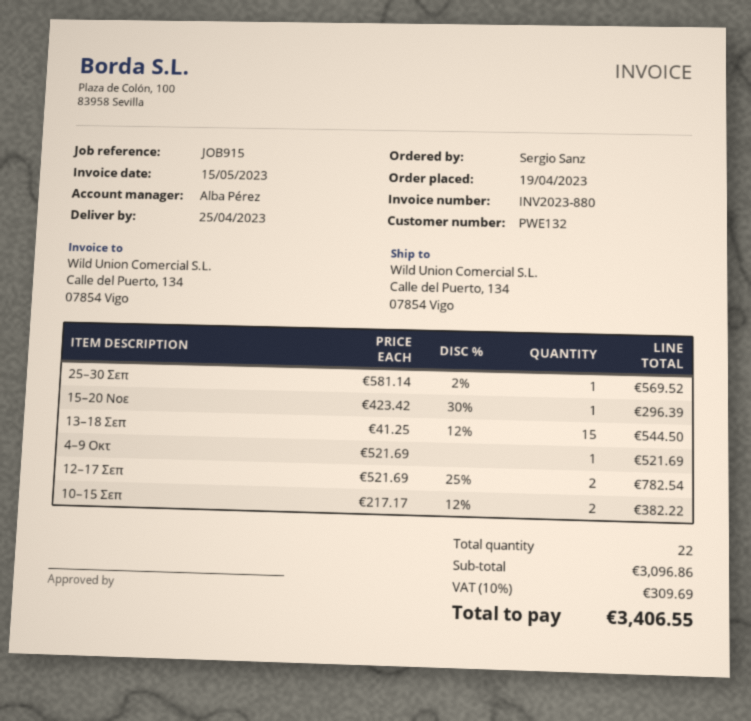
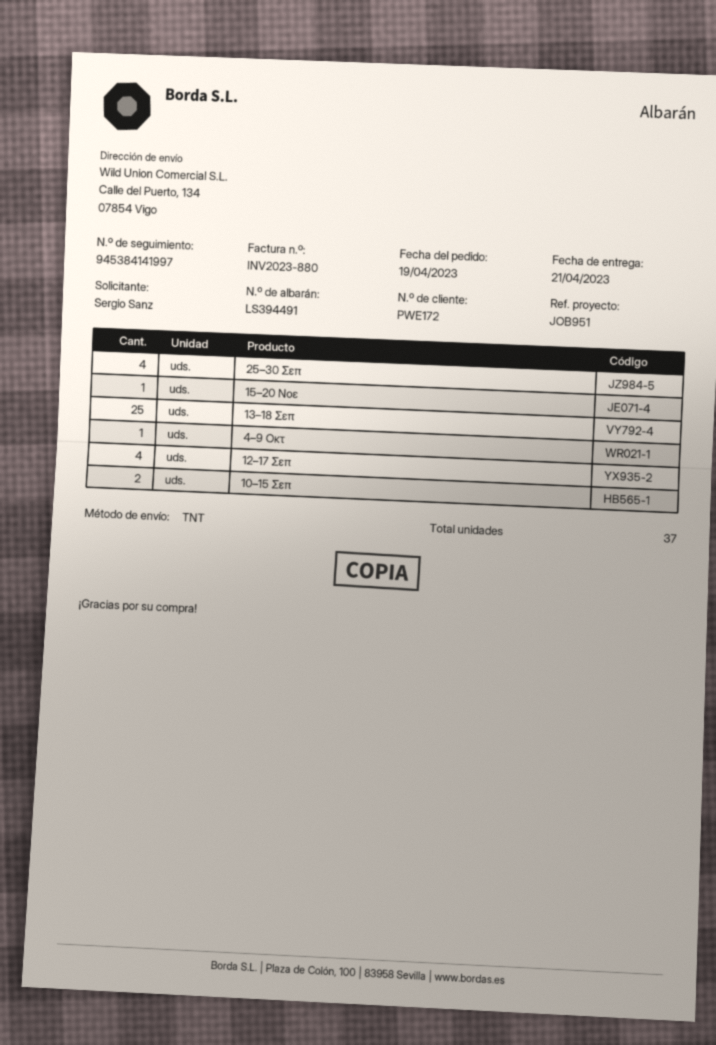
delivery date: 2023-04-25 -> 2023-04-21
customer number: PWE132 -> PWE172
reference: JOB915 -> JOB951
25–30 Σεπ: 1 -> 4
13–18 Σεπ: 15 -> 25
12–17 Σεπ: 2 -> 4
total quantity: 22 -> 37

